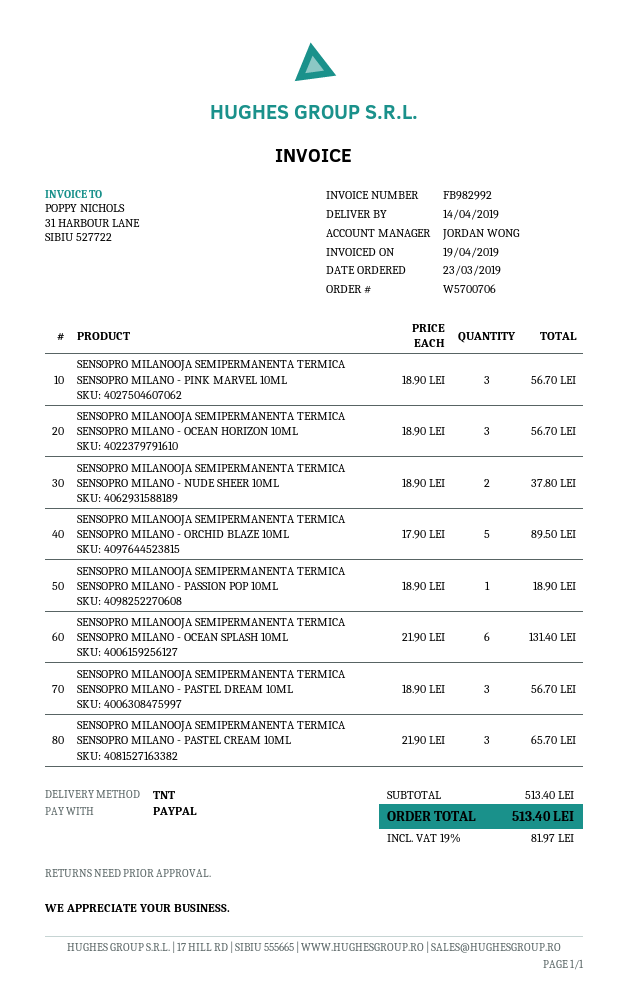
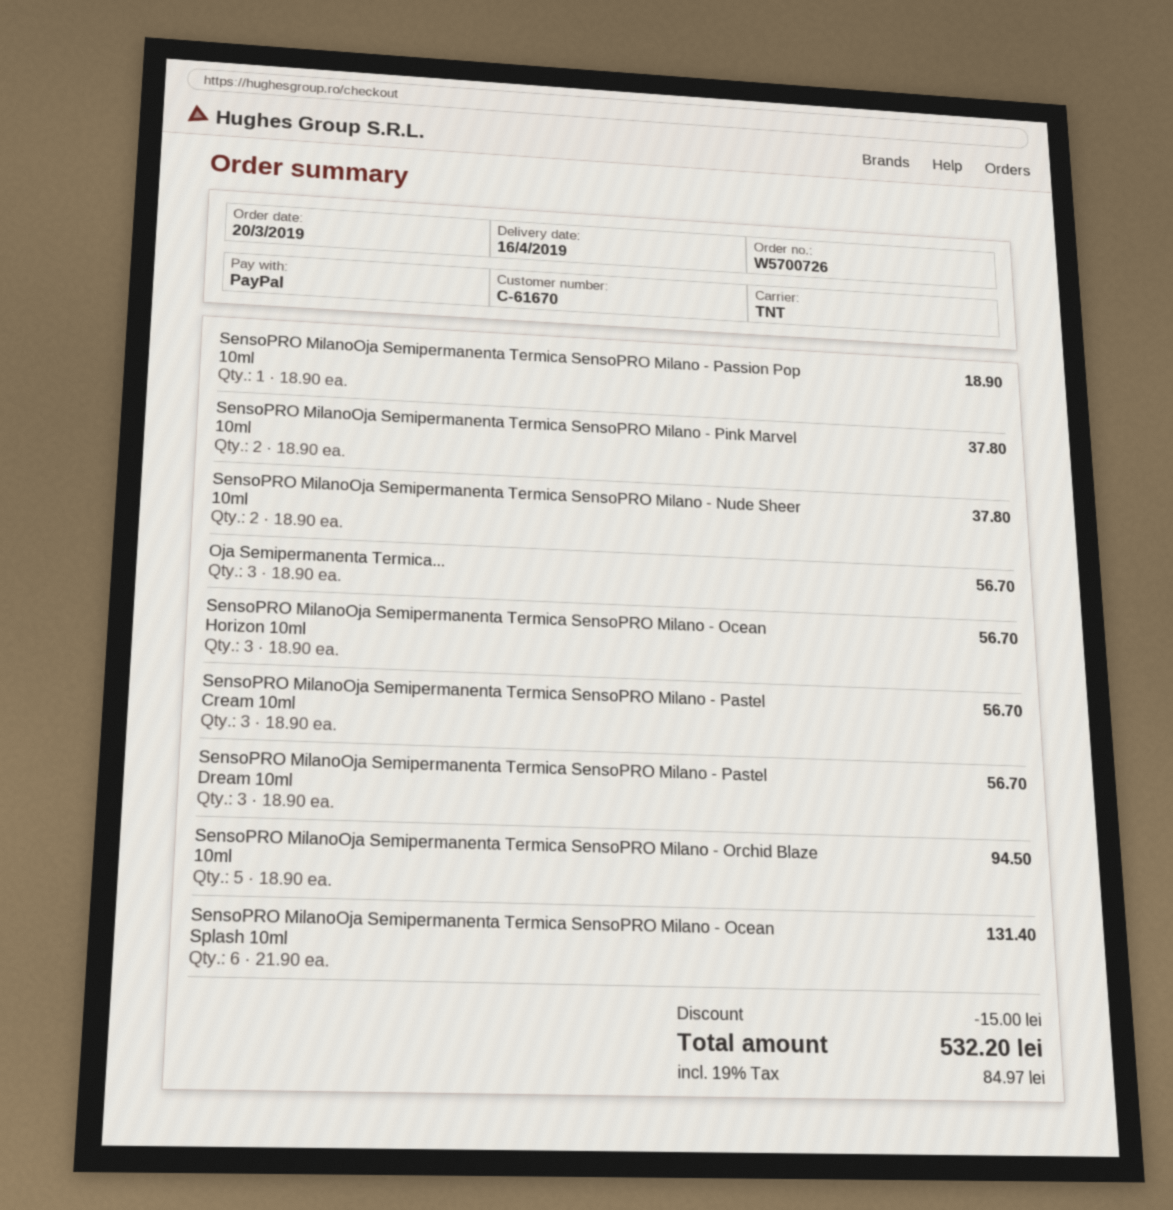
order number: W5700706 -> W5700726
order date: 2019-03-23 -> 2019-03-20
delivery date: 2019-04-14 -> 2019-04-16
SENSOPRO MILANOOJA SEMIPERMANENTA TERMICA SENSOPRO MILANO - PINK MARVEL 10ML: 3 x 18.90 = 56.70 -> 2 x 18.90 = 37.80
SENSOPRO MILANOOJA SEMIPERMANENTA TERMICA SENSOPRO MILANO - ORCHID BLAZE 10ML: 5 x 17.90 = 89.50 -> 5 x 18.90 = 94.50
SENSOPRO MILANOOJA SEMIPERMANENTA TERMICA SENSOPRO MILANO - PASTEL CREAM 10ML: 3 x 21.90 = 65.70 -> 3 x 18.90 = 56.70
Oja Semipermanenta Termica...: none -> 3 x 18.90 = 56.70
discount: none -> 15.00
tax: 19% = 81.97 -> 19% = 84.97
total: 513.40 -> 532.20

